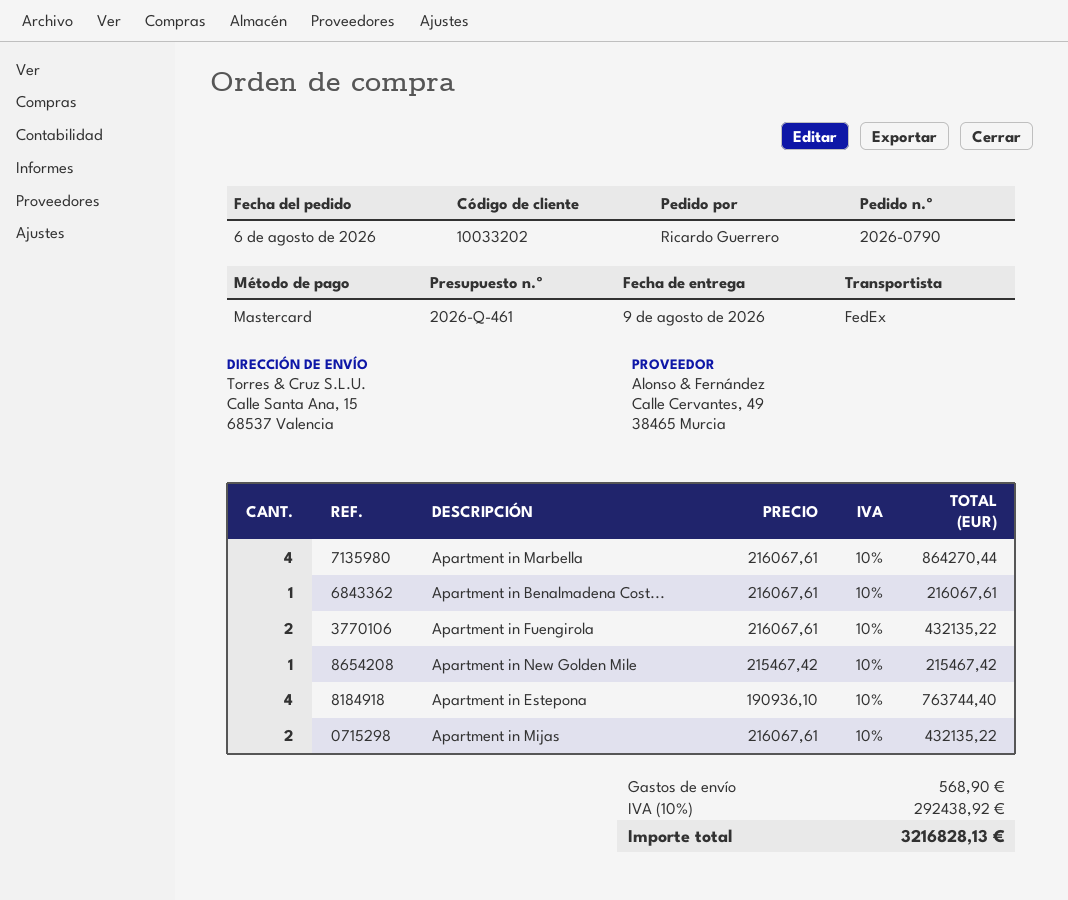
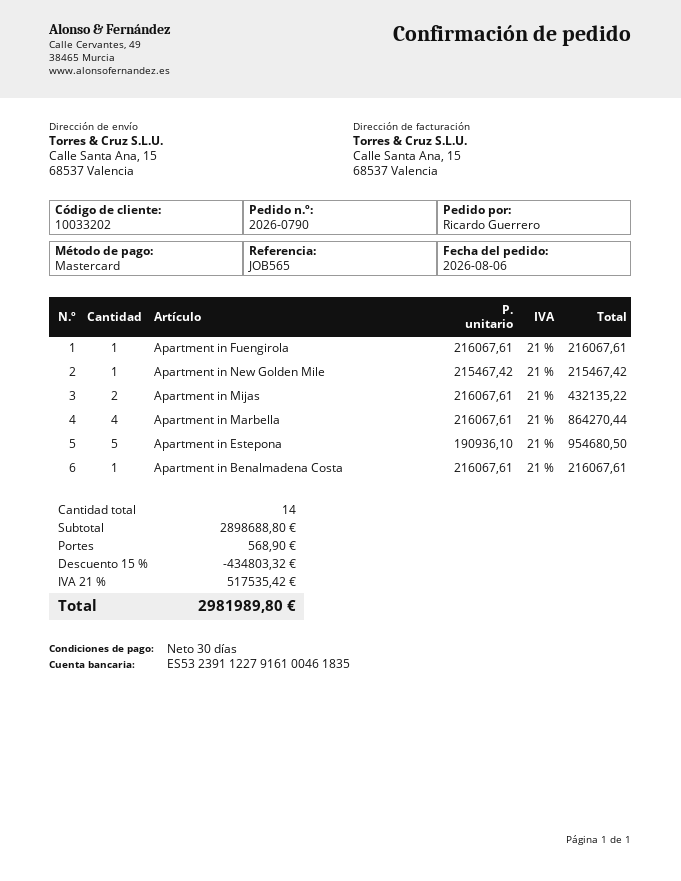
Apartment in Fuengirola: 2 x 216067.61 = 432135.22 -> 1 x 216067.61 = 216067.61
Apartment in Estepona: 4 x 190936.10 = 763744.40 -> 5 x 190936.10 = 954680.50
discount: none -> 15% = 434803.32
tax: 10% = 292438.92 -> 21% = 517535.42
total: 3216828.13 -> 2981989.80

